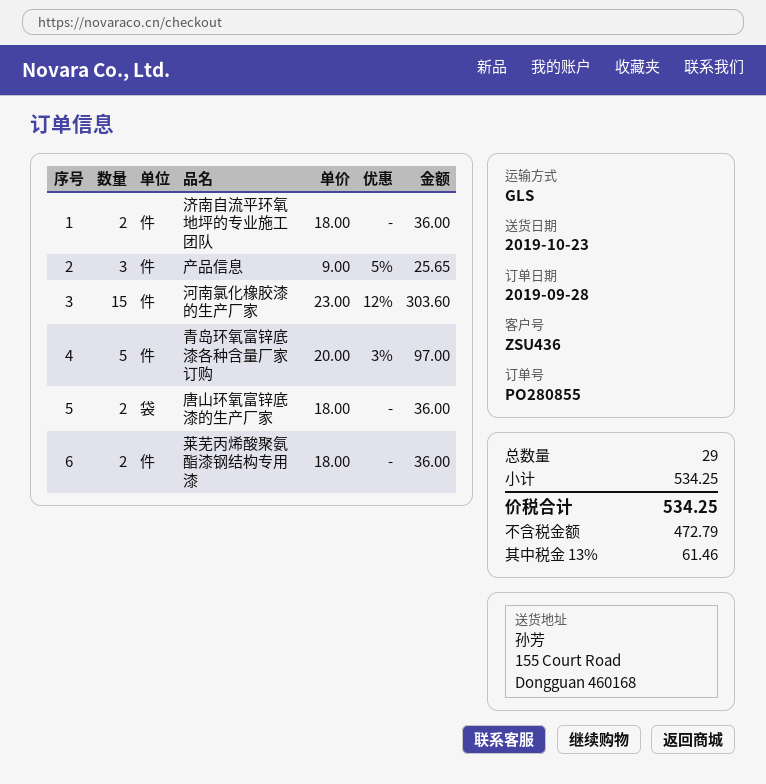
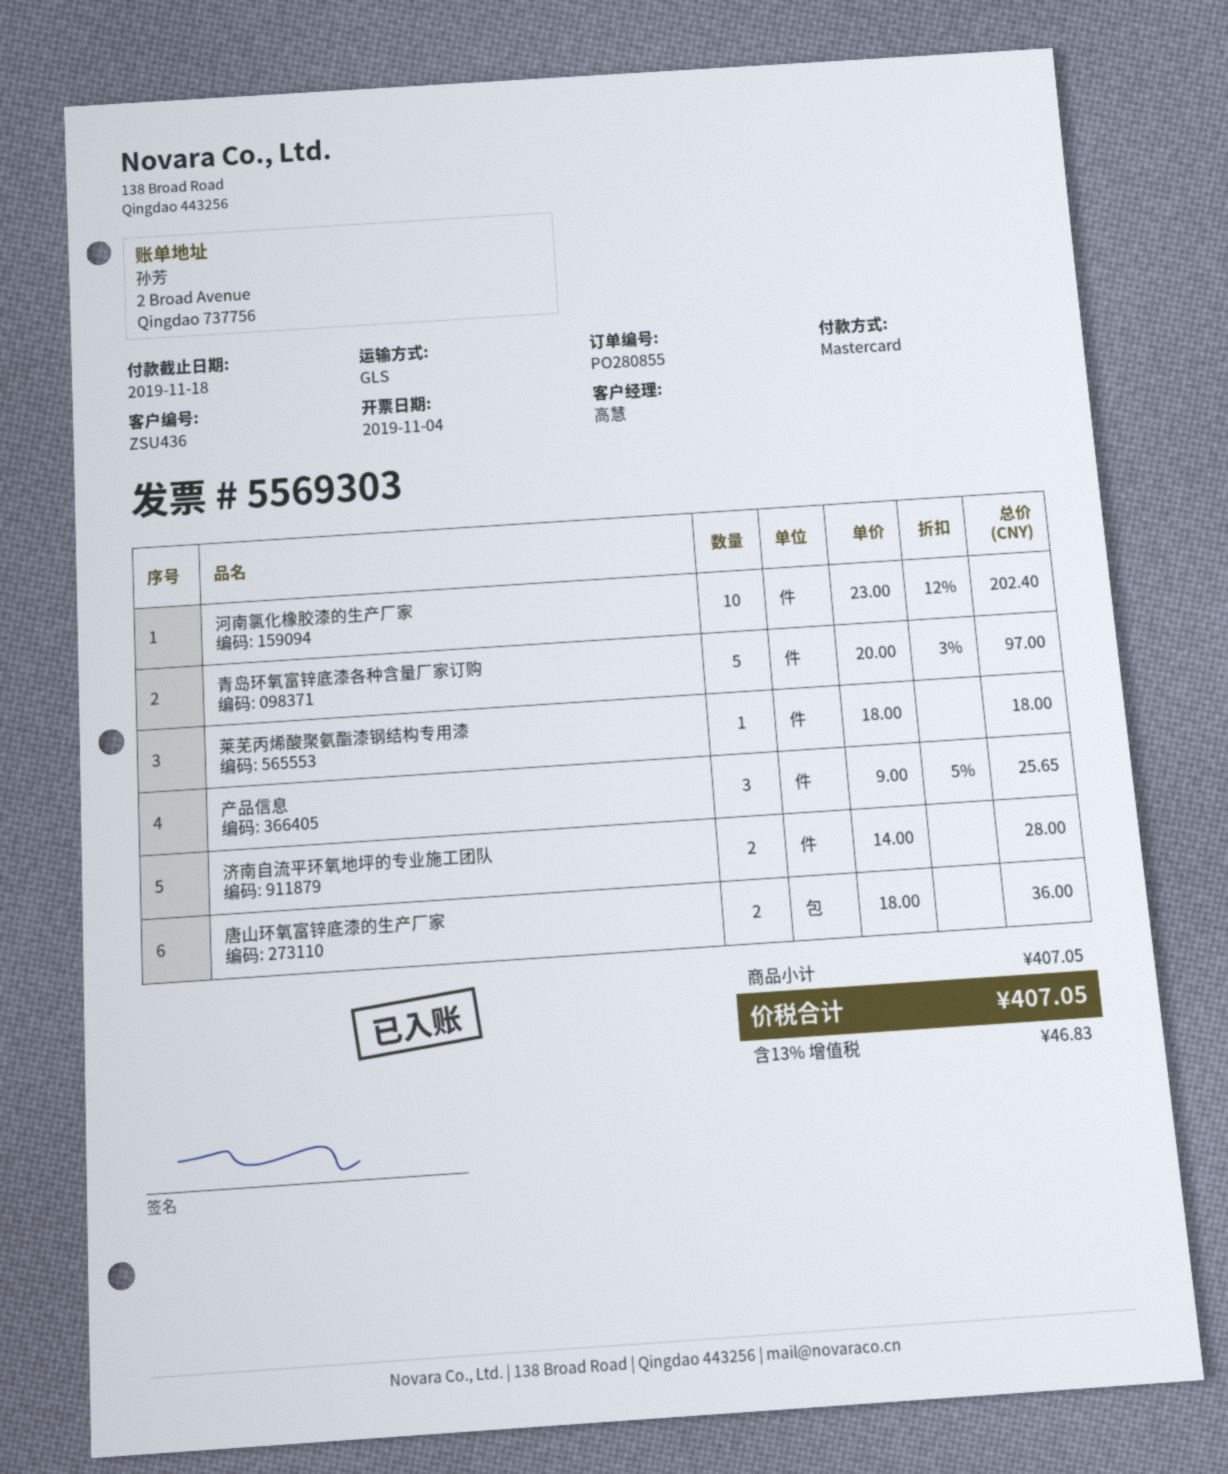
济南自流平环氧地坪的专业施工团队: 2 x 18.00 = 36.00 -> 2 x 14.00 = 28.00
河南氯化橡胶漆的生产厂家: 15 x 23.00 - 12% = 303.60 -> 10 x 23.00 - 12% = 202.40
莱芜丙烯酸聚氨酯漆钢结构专用漆: 2 x 18.00 = 36.00 -> 1 x 18.00 = 18.00
subtotal: 534.25 -> 407.05
tax: 13% = 61.46 -> 13% = 46.83
total: 534.25 -> 407.05

